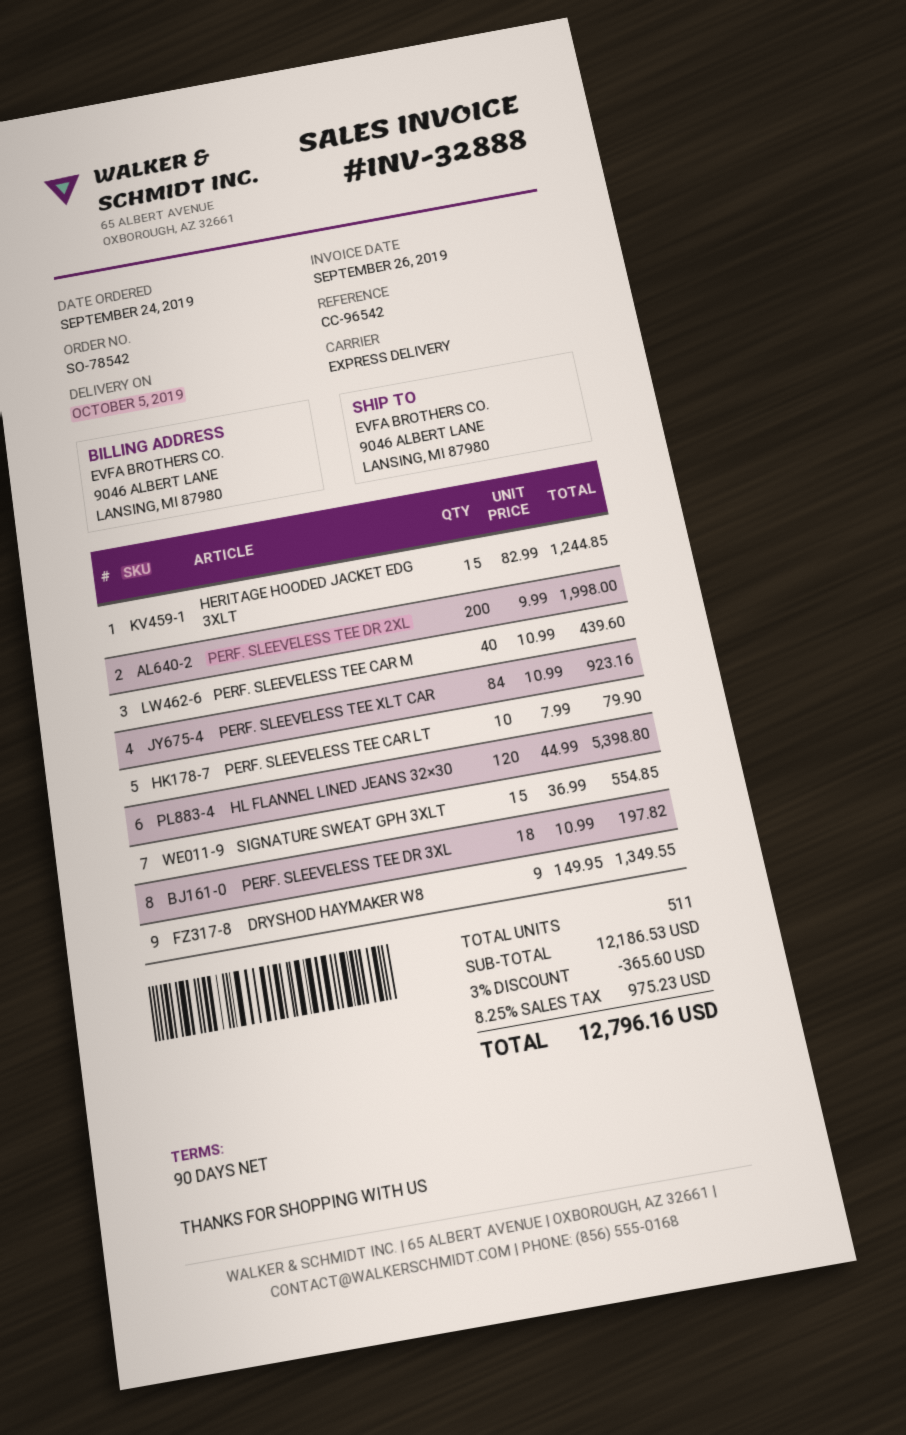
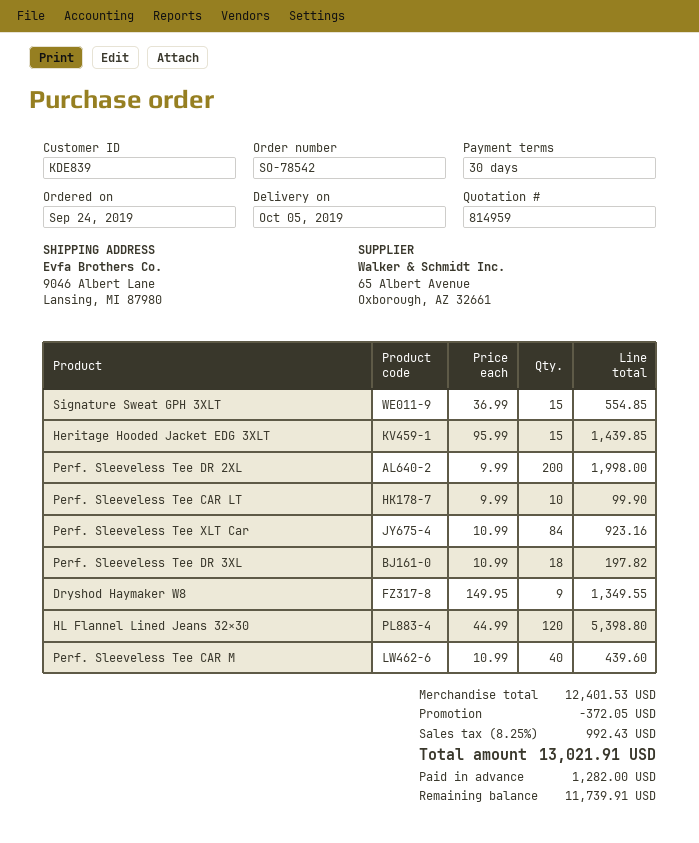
payment terms: 90 days -> 30 days
HERITAGE HOODED JACKET EDG 3XLT: 15 x 82.99 = 1244.85 -> 15 x 95.99 = 1439.85
PERF. SLEEVELESS TEE CAR LT: 10 x 7.99 = 79.90 -> 10 x 9.99 = 99.90
subtotal: 12186.53 -> 12401.53
discount: 365.60 -> 372.05
tax: 8.25% = 975.23 -> 8.25% = 992.43
total: 12796.16 -> 13021.91

